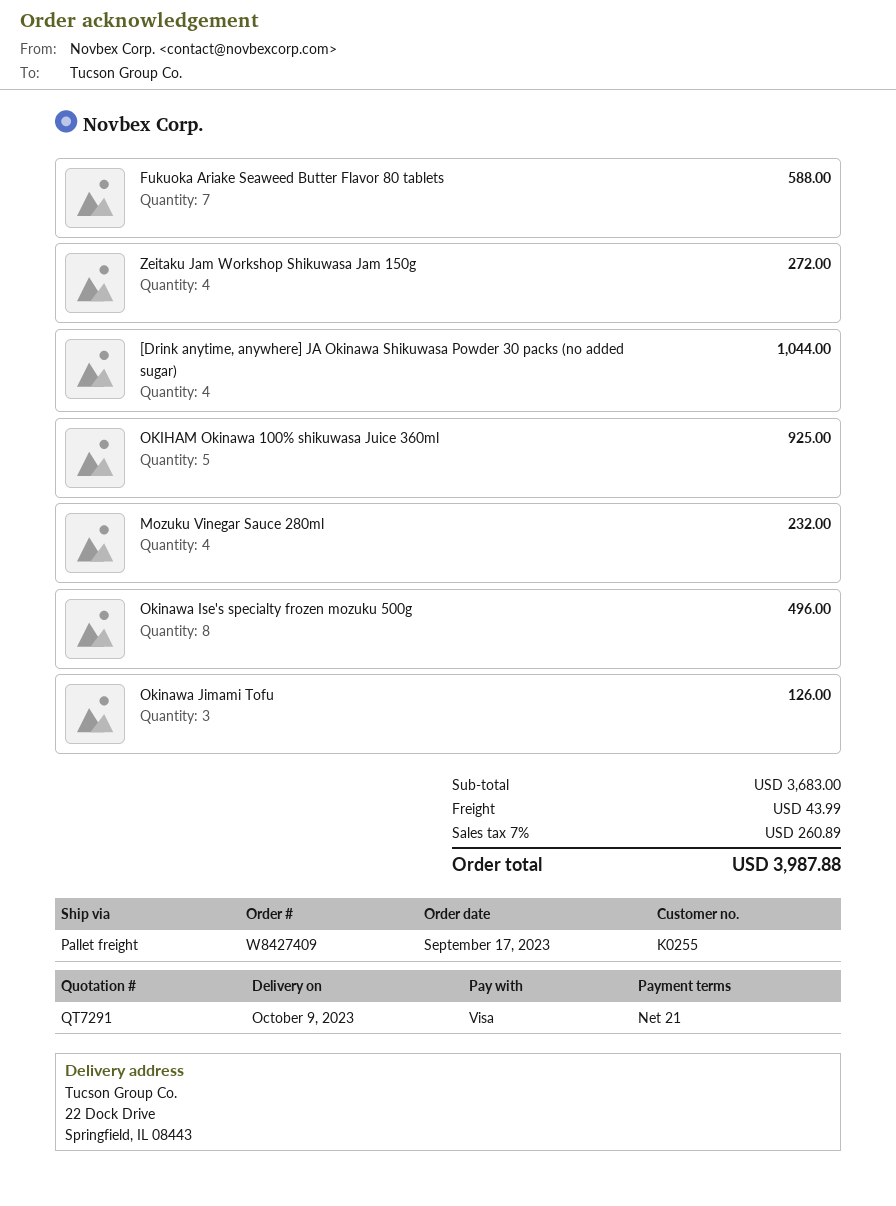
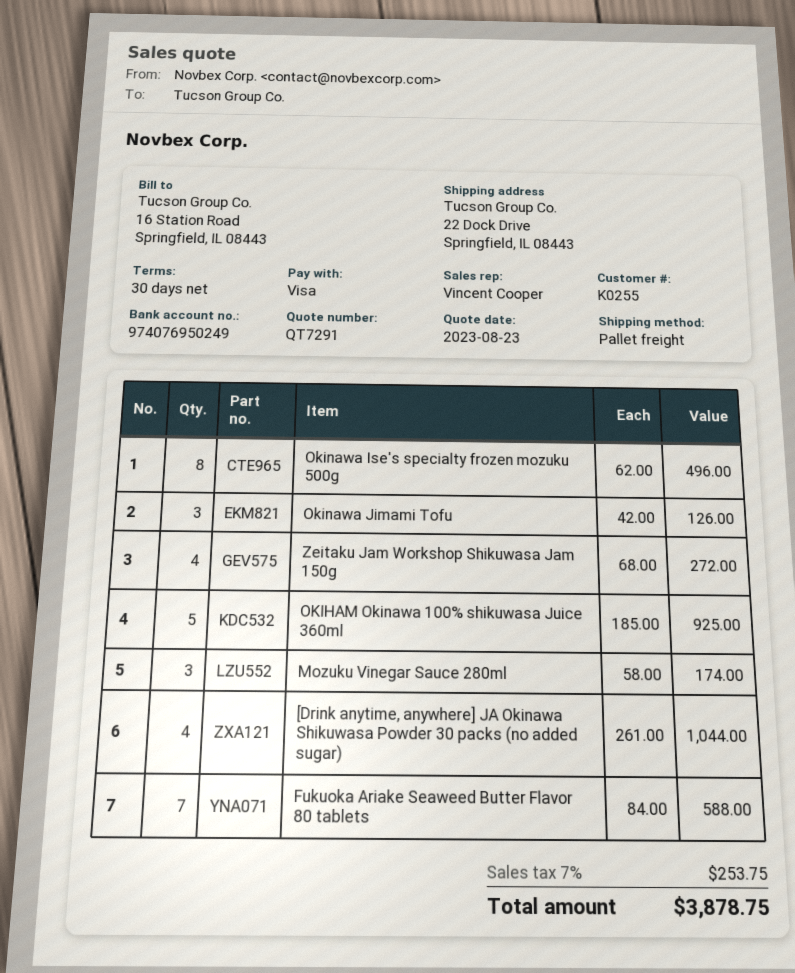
payment terms: 21 days -> 30 days
Mozuku Vinegar Sauce 280ml: 4 for 232.00 -> 3 for 174.00
shipping: 43.99 -> none
tax: 7% = 260.89 -> 7% = 253.75
total: 3987.88 -> 3878.75

